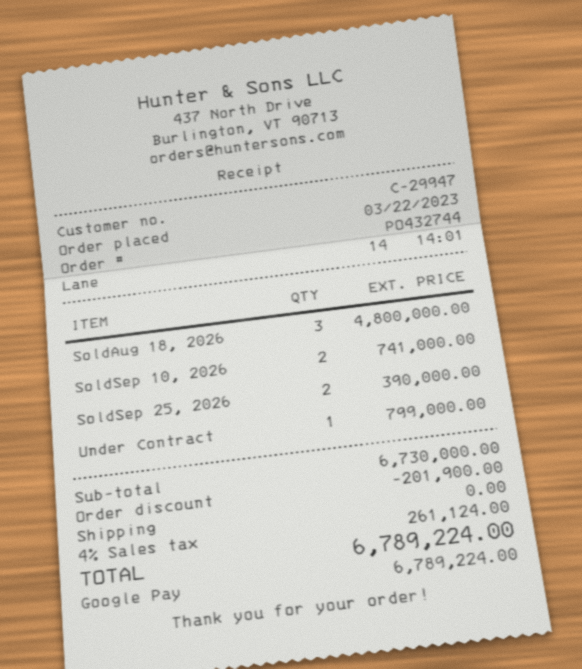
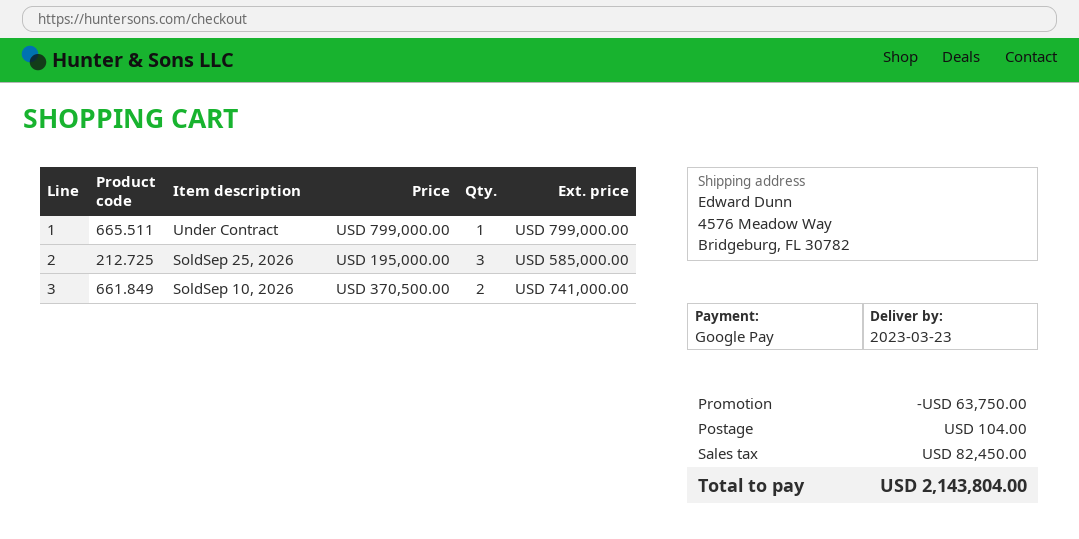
SoldAug 18, 2026: 3 for 4800000.00 -> none
SoldSep 25, 2026: 2 for 390000.00 -> 3 for 585000.00
discount: 201900.00 -> 63750.00
shipping: 0.00 -> 104.00
tax: 261124.00 -> 82450.00
total: 6789224.00 -> 2143804.00

